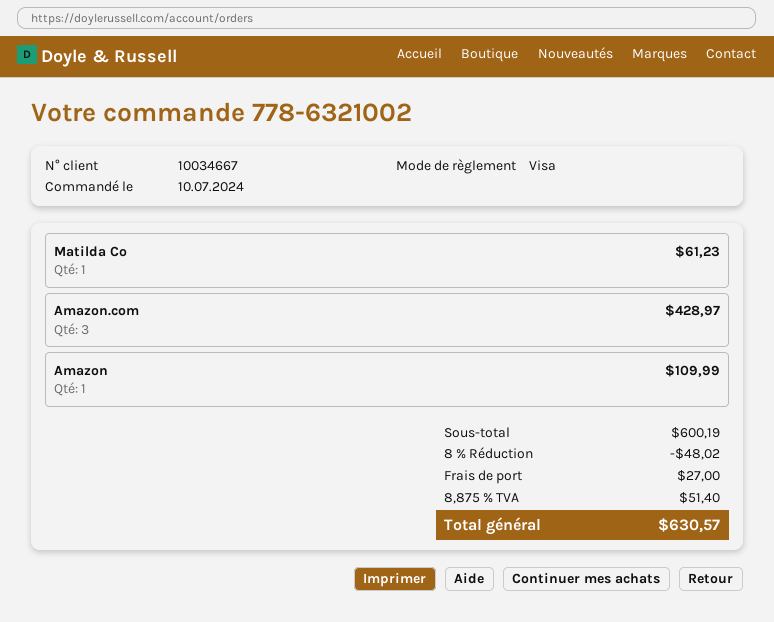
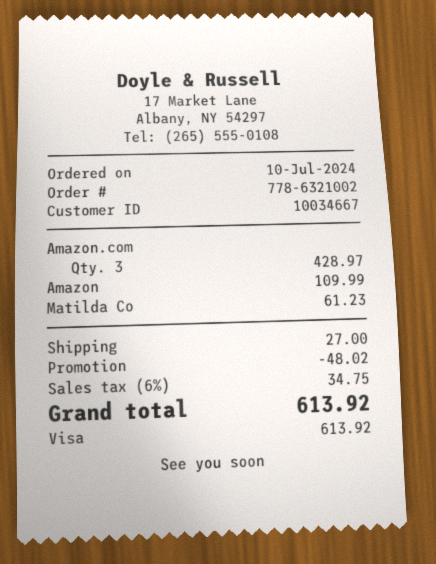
tax: 8.875% = 51.40 -> 6% = 34.75
total: 630.57 -> 613.92

